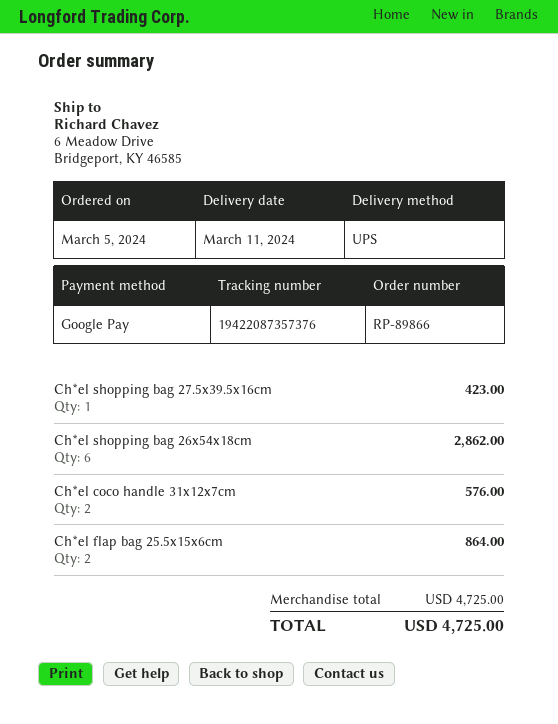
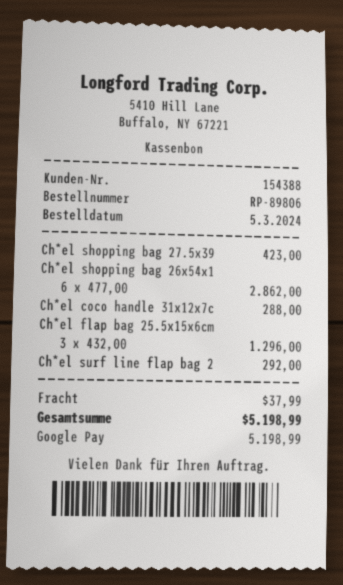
order number: RP-89866 -> RP-89806
Ch*el coco handle 31x12x7cm: 2 for 576.00 -> 1 for 288.00
Ch*el flap bag 25.5x15x6cm: 2 for 864.00 -> 3 for 1296.00
Ch*el surf line flap bag 2: none -> 1 for 292.00
shipping: none -> 37.99
total: 4725.00 -> 5198.99

